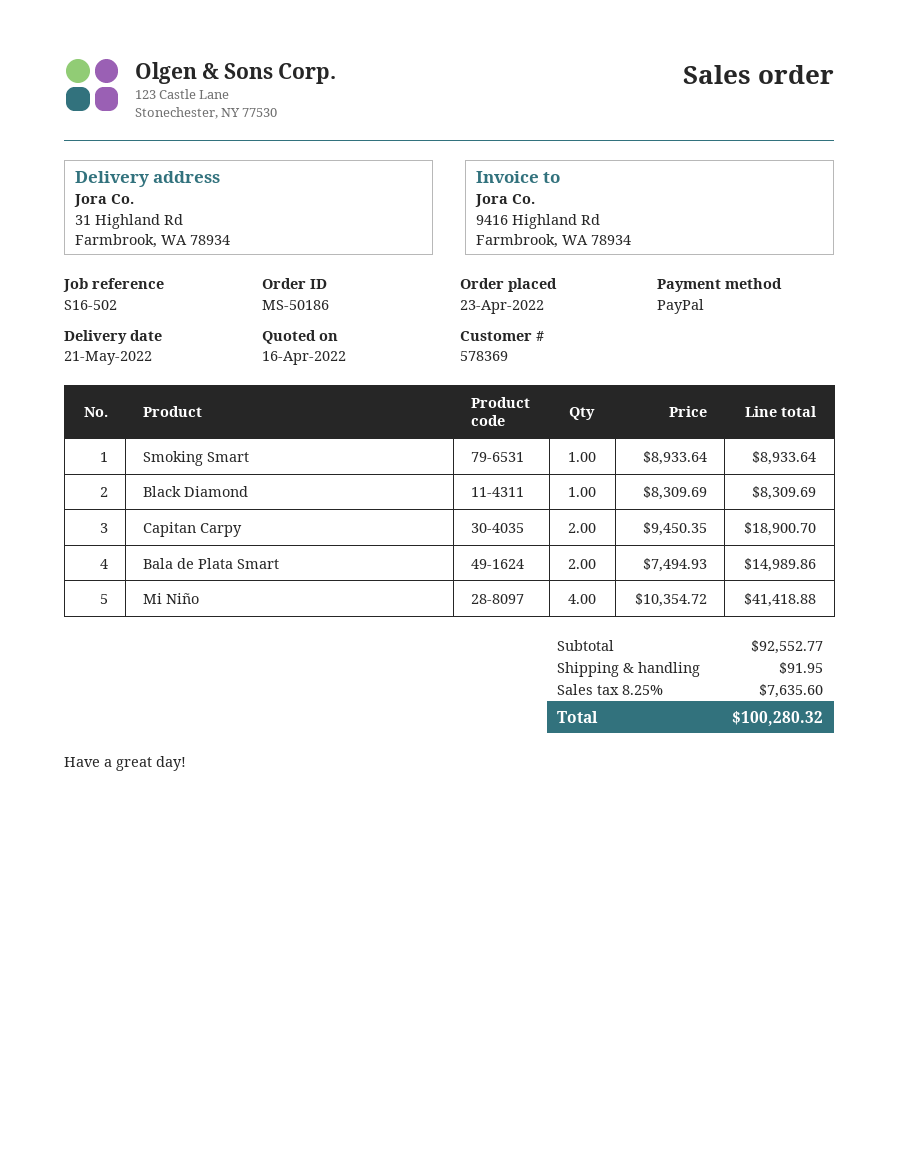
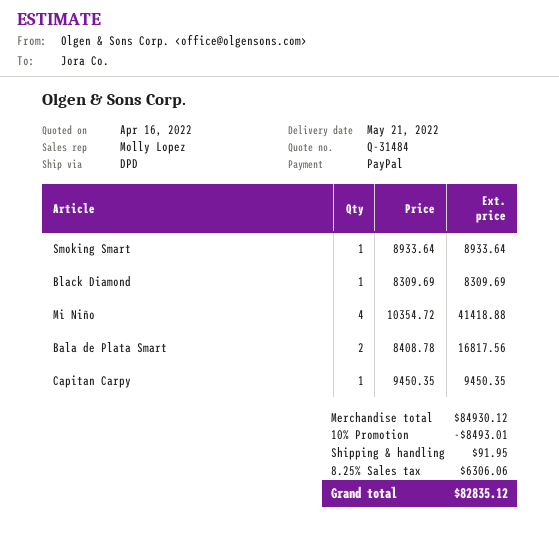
Capitan Carpy: 2 x 9450.35 = 18900.70 -> 1 x 9450.35 = 9450.35
Bala de Plata Smart: 2 x 7494.93 = 14989.86 -> 2 x 8408.78 = 16817.56
subtotal: 92552.77 -> 84930.12
discount: none -> 10% = 8493.01
tax: 8.25% = 7635.60 -> 8.25% = 6306.06
total: 100280.32 -> 82835.12

